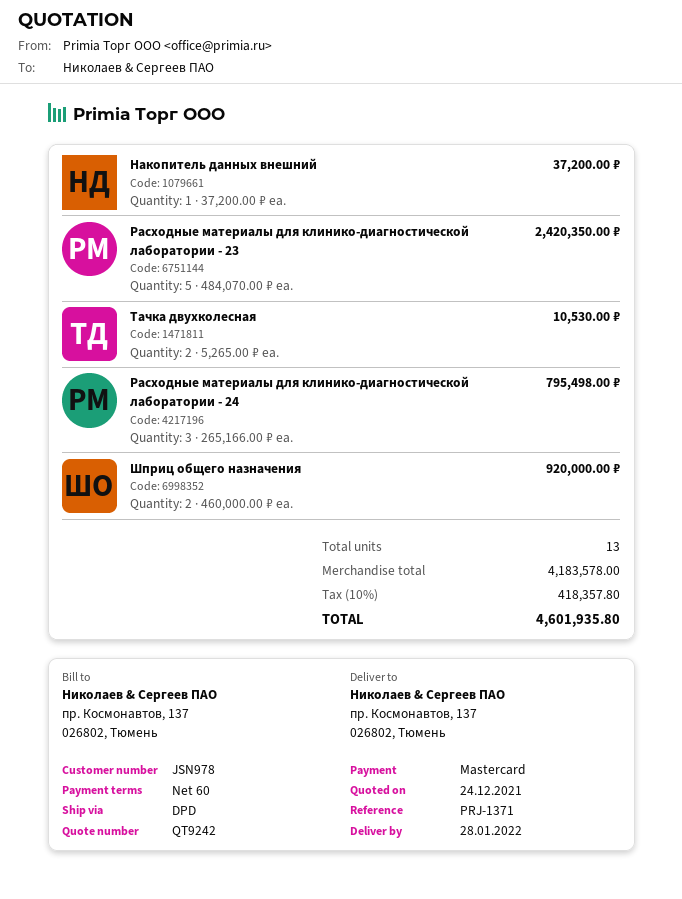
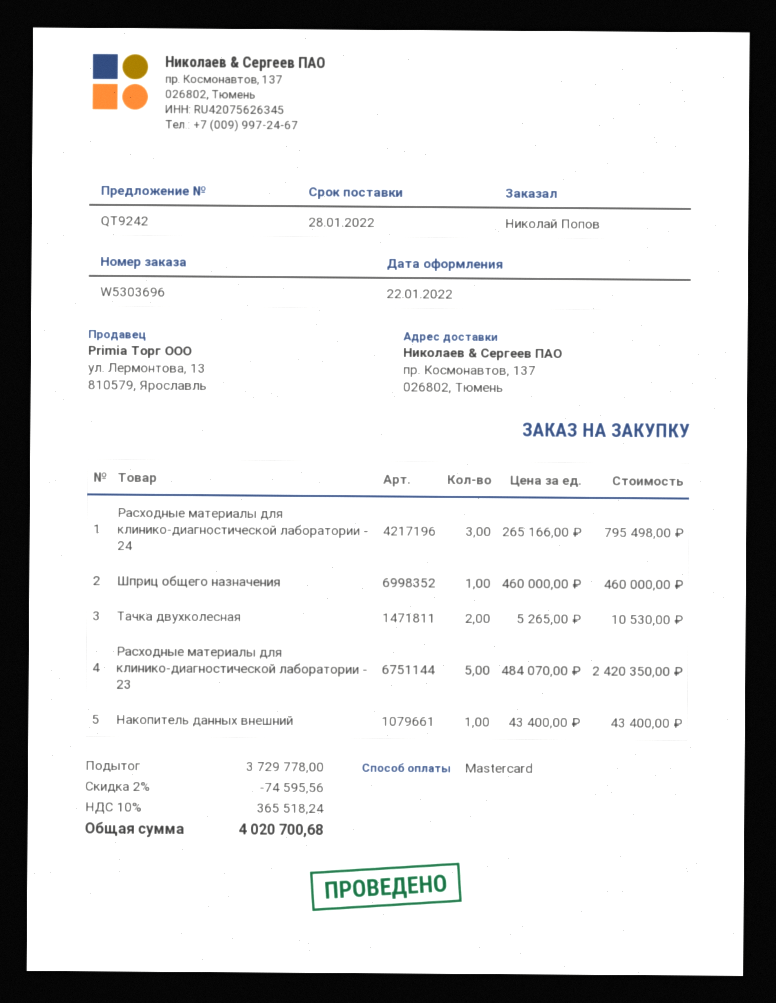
Накопитель данных внешний: 1 x 37200.00 = 37200.00 -> 1 x 43400.00 = 43400.00
Шприц общего назначения: 2 x 460000.00 = 920000.00 -> 1 x 460000.00 = 460000.00
subtotal: 4183578.00 -> 3729778.00
discount: none -> 2% = 74595.56
tax: 10% = 418357.80 -> 10% = 365518.24
total: 4601935.80 -> 4020700.68

